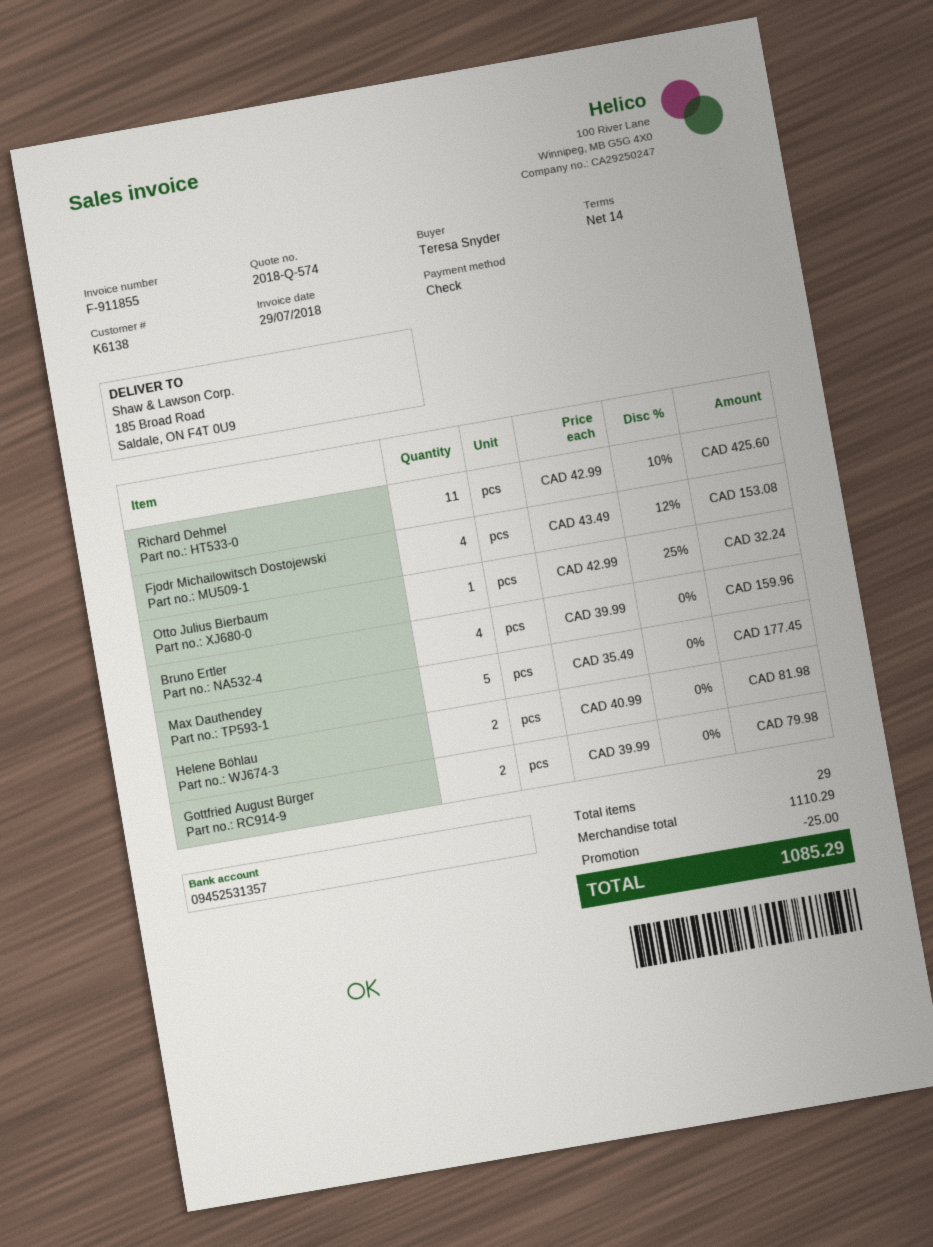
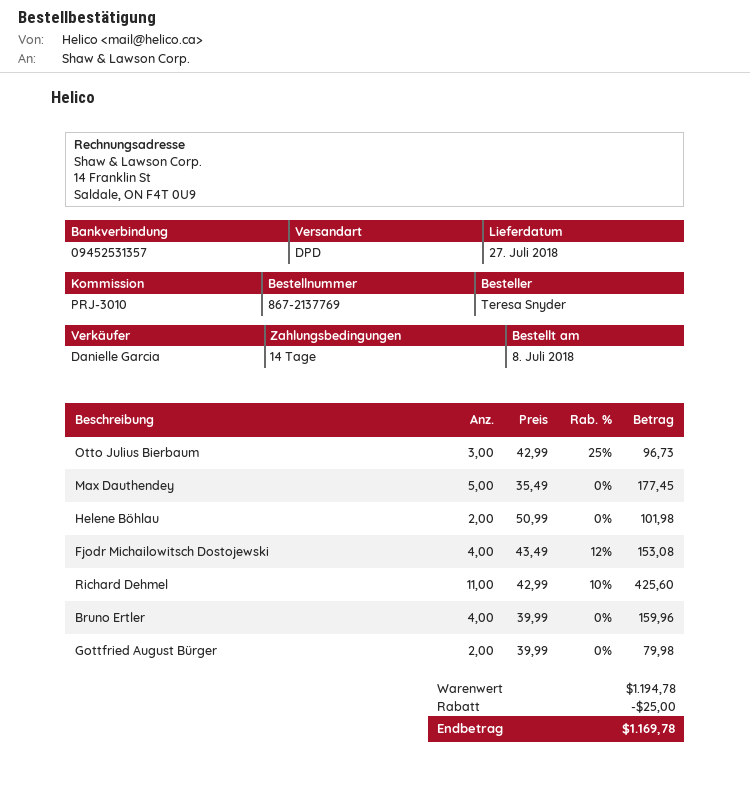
Otto Julius Bierbaum: 1 x 42.99 - 25% = 32.24 -> 3 x 42.99 - 25% = 96.73
Helene Böhlau: 2 x 40.99 = 81.98 -> 2 x 50.99 = 101.98
subtotal: 1110.29 -> 1194.78
total: 1085.29 -> 1169.78

